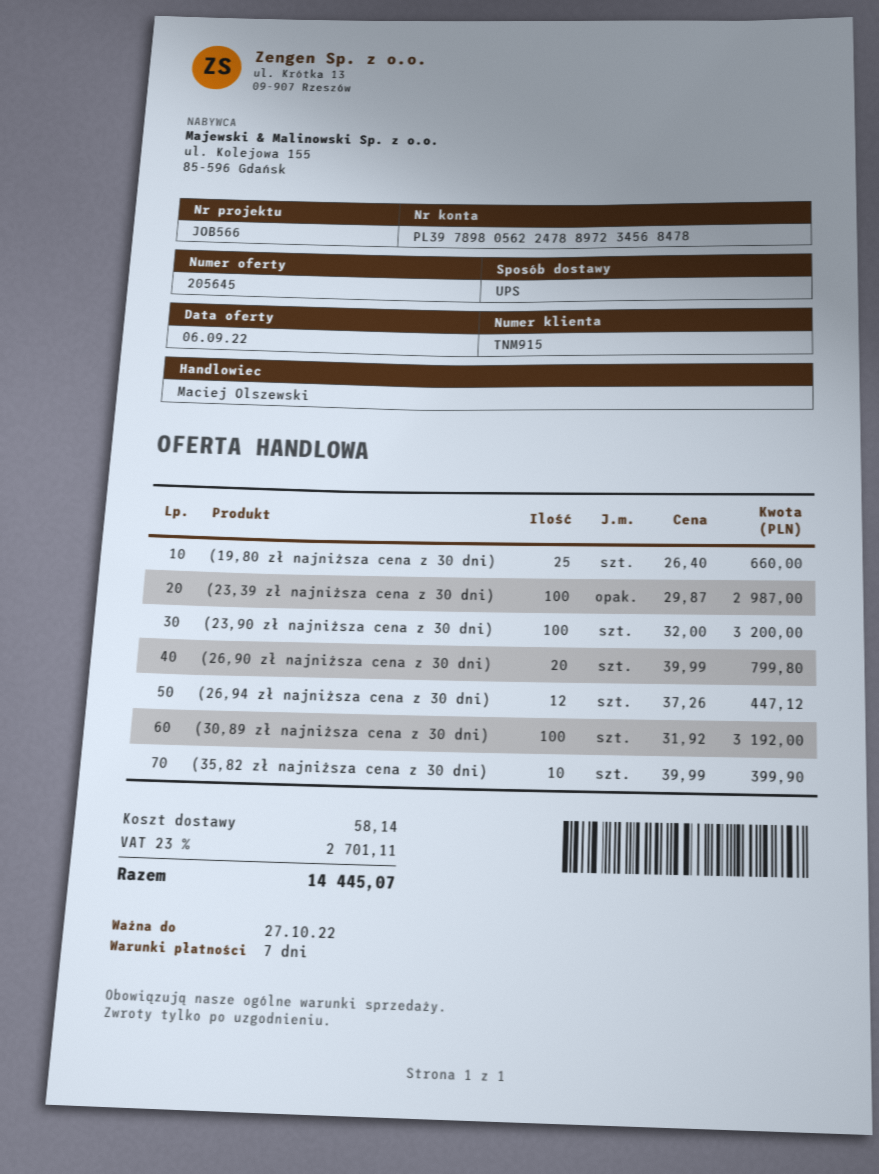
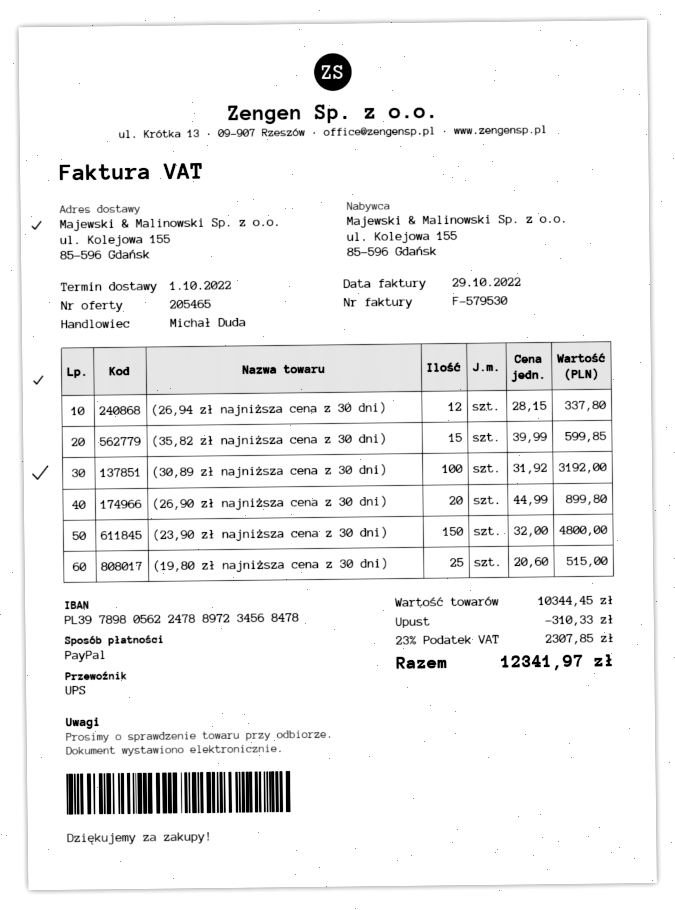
quote number: 205645 -> 205465
sales rep: Maciej Olszewski -> Michał Duda
(19,80 zł najniższa cena z 30 dni): 25 x 26.40 = 660.00 -> 25 x 20.60 = 515.00
(23,39 zł najniższa cena z 30 dni): 100 x 29.87 = 2987.00 -> none
(23,90 zł najniższa cena z 30 dni): 100 x 32.00 = 3200.00 -> 150 x 32.00 = 4800.00
(26,90 zł najniższa cena z 30 dni): 20 x 39.99 = 799.80 -> 20 x 44.99 = 899.80
(26,94 zł najniższa cena z 30 dni): 12 x 37.26 = 447.12 -> 12 x 28.15 = 337.80
(35,82 zł najniższa cena z 30 dni): 10 x 39.99 = 399.90 -> 15 x 39.99 = 599.85
discount: none -> 310.33
shipping: 58.14 -> none
tax: 23% = 2701.11 -> 23% = 2307.85
total: 14445.07 -> 12341.97

